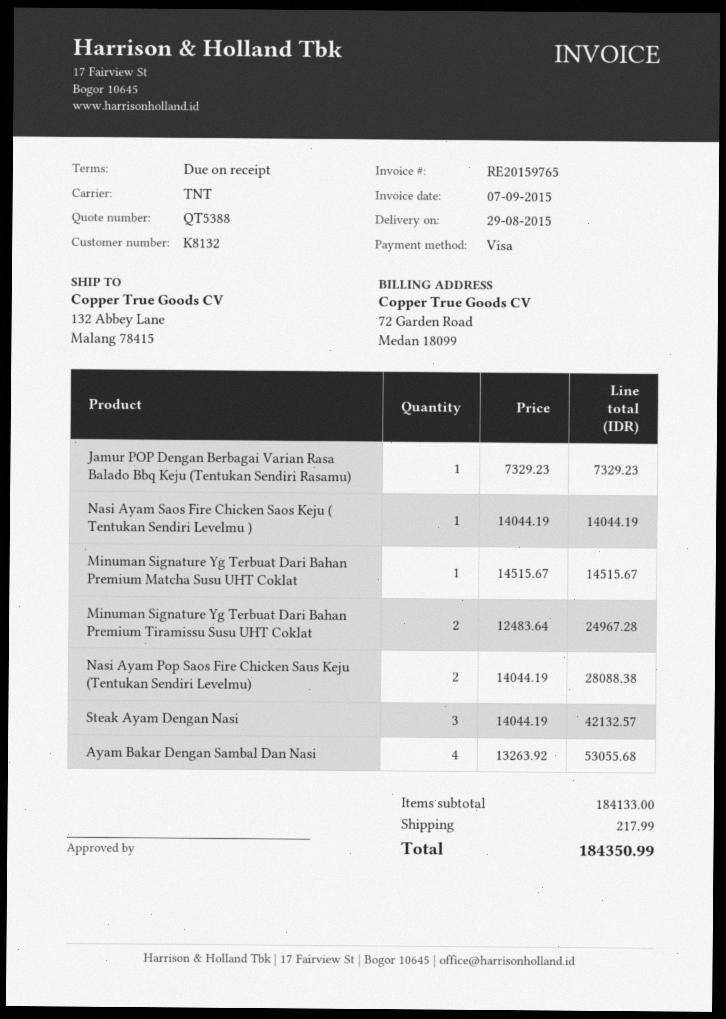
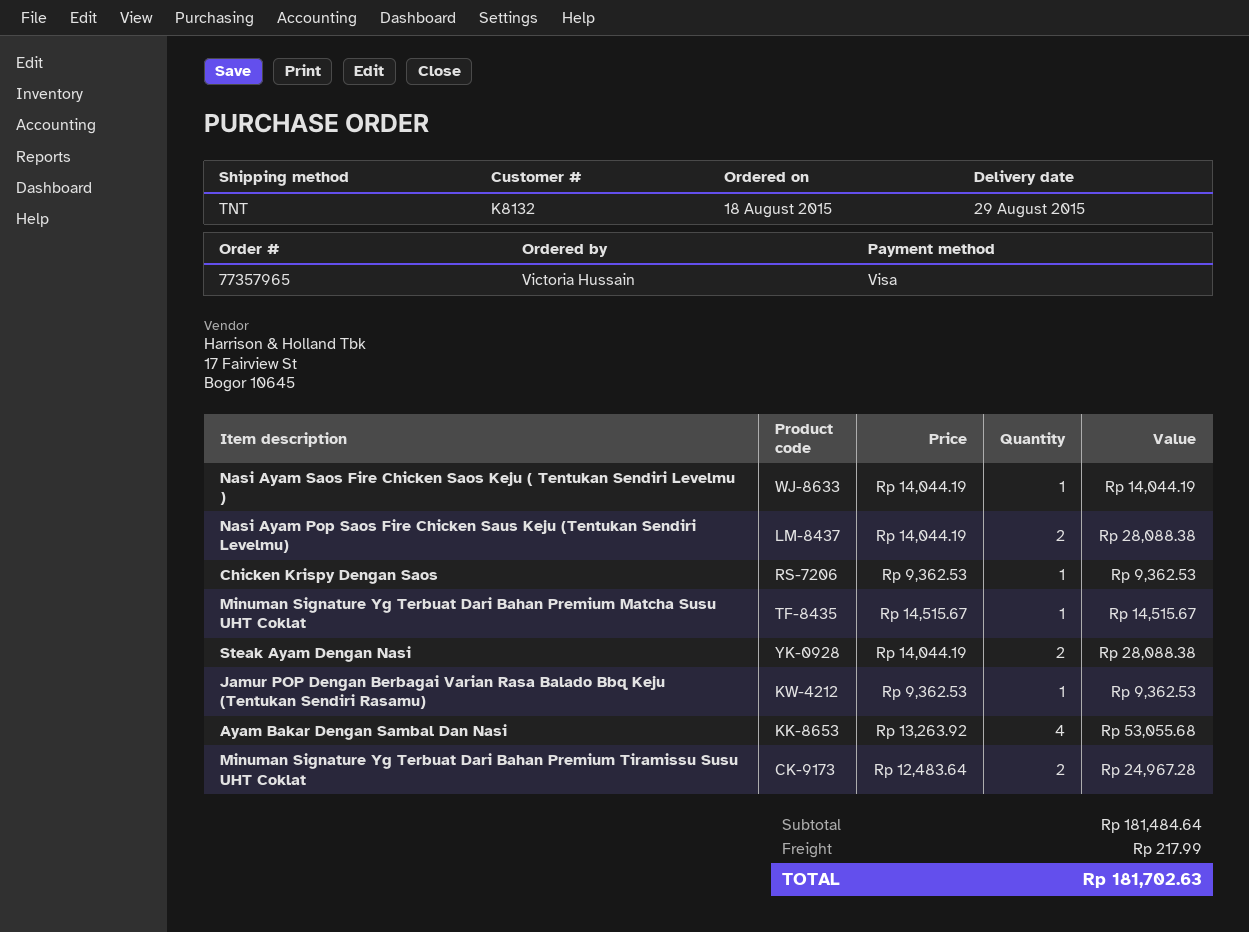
Jamur POP Dengan Berbagai Varian Rasa Balado Bbq Keju (Tentukan Sendiri Rasamu): 1 x 7329.23 = 7329.23 -> 1 x 9362.53 = 9362.53
Steak Ayam Dengan Nasi: 3 x 14044.19 = 42132.57 -> 2 x 14044.19 = 28088.38
Chicken Krispy Dengan Saos: none -> 1 x 9362.53 = 9362.53
subtotal: 184133.00 -> 181484.64
total: 184350.99 -> 181702.63

